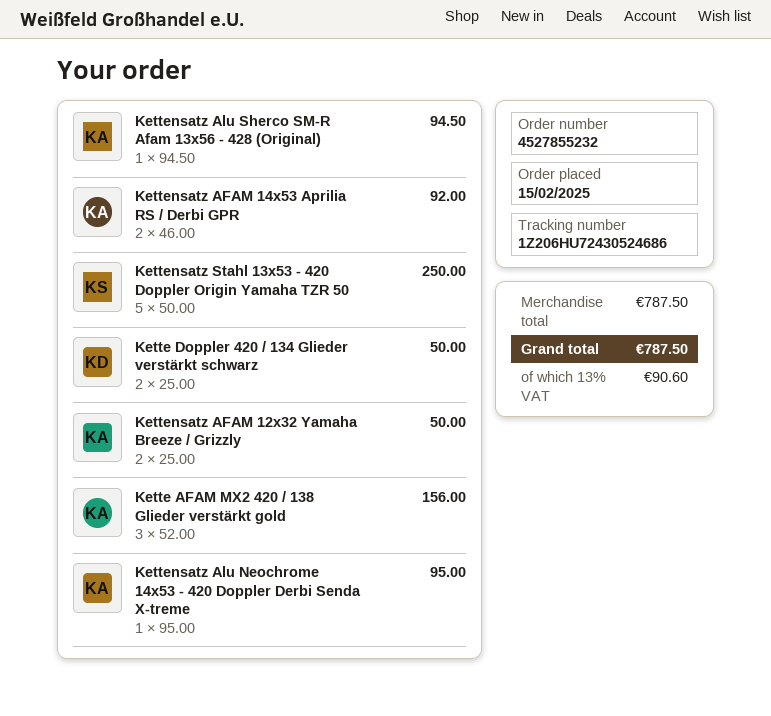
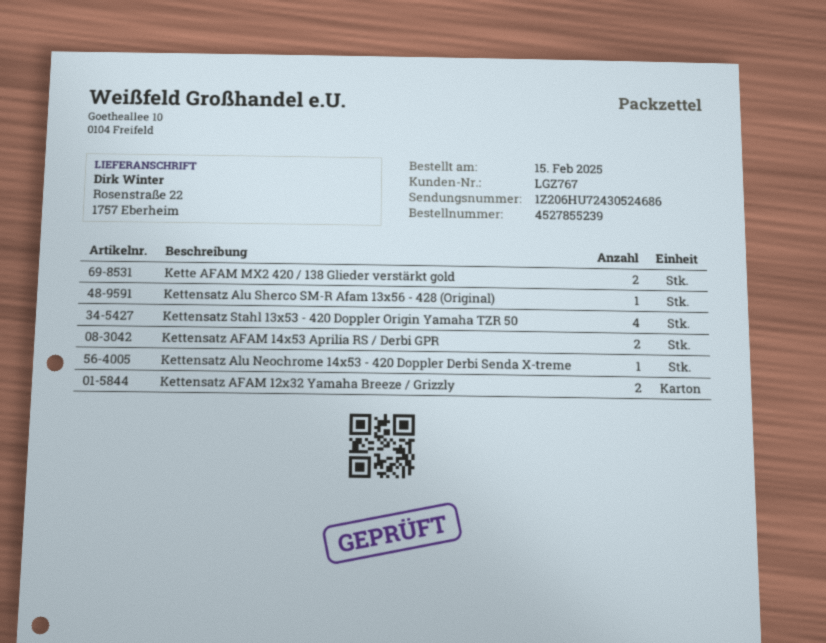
order number: 4527855232 -> 4527855239
Kettensatz Stahl 13x53 - 420 Doppler Origin Yamaha TZR 50: 5 -> 4
Kette Doppler 420 / 134 Glieder verstärkt schwarz: 2 -> none
Kette AFAM MX2 420 / 138 Glieder verstärkt gold: 3 -> 2

